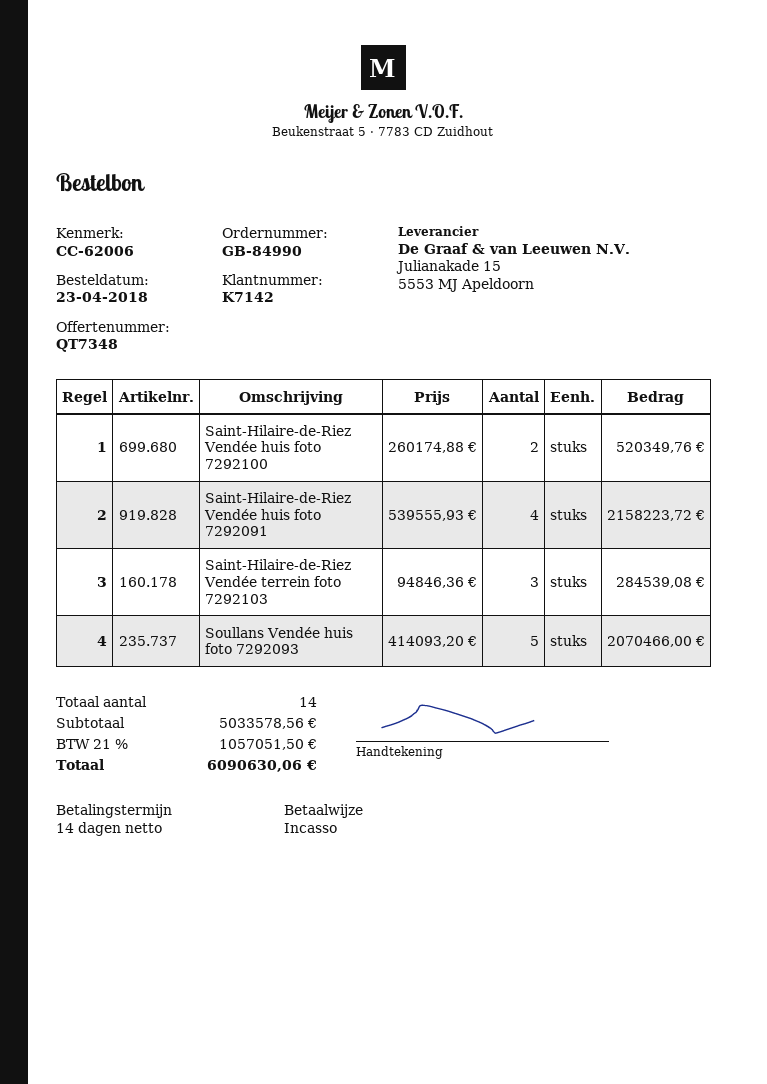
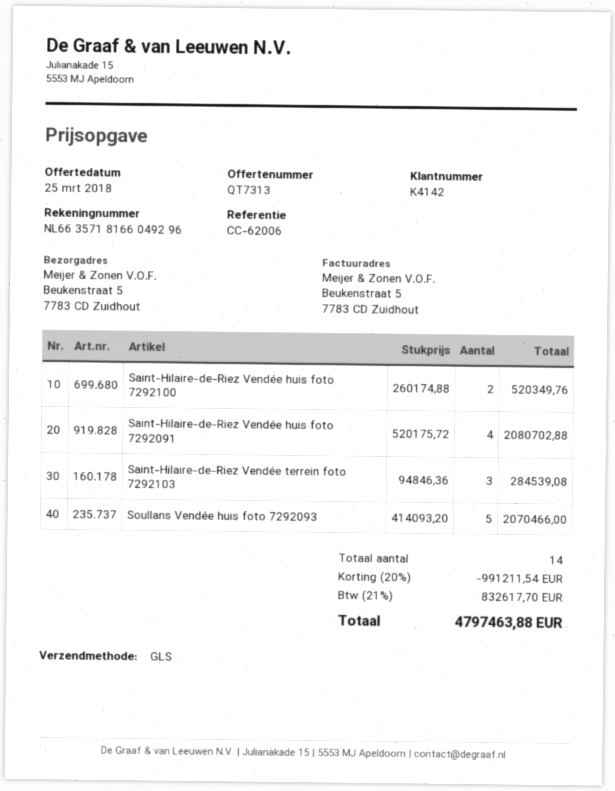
quote number: QT7348 -> QT7313
customer number: K7142 -> K4142
Saint-Hilaire-de-Riez Vendée huis foto 7292091: 4 x 539555.93 = 2158223.72 -> 4 x 520175.72 = 2080702.88
discount: none -> 20% = 991211.54
tax: 21% = 1057051.50 -> 21% = 832617.70
total: 6090630.06 -> 4797463.88

